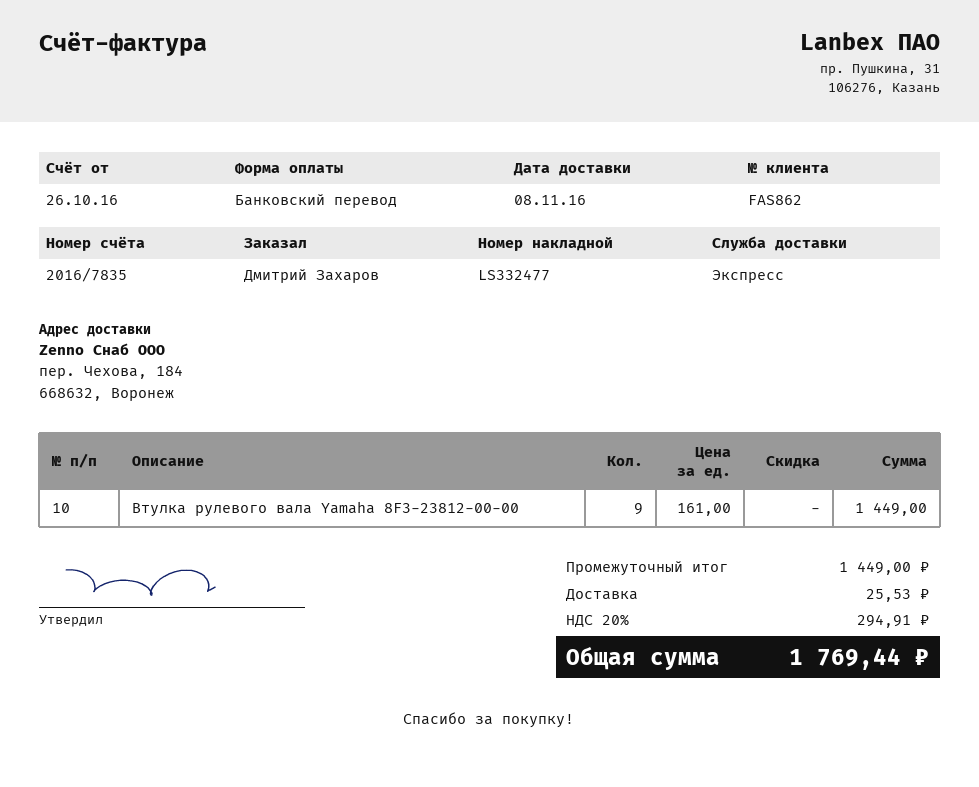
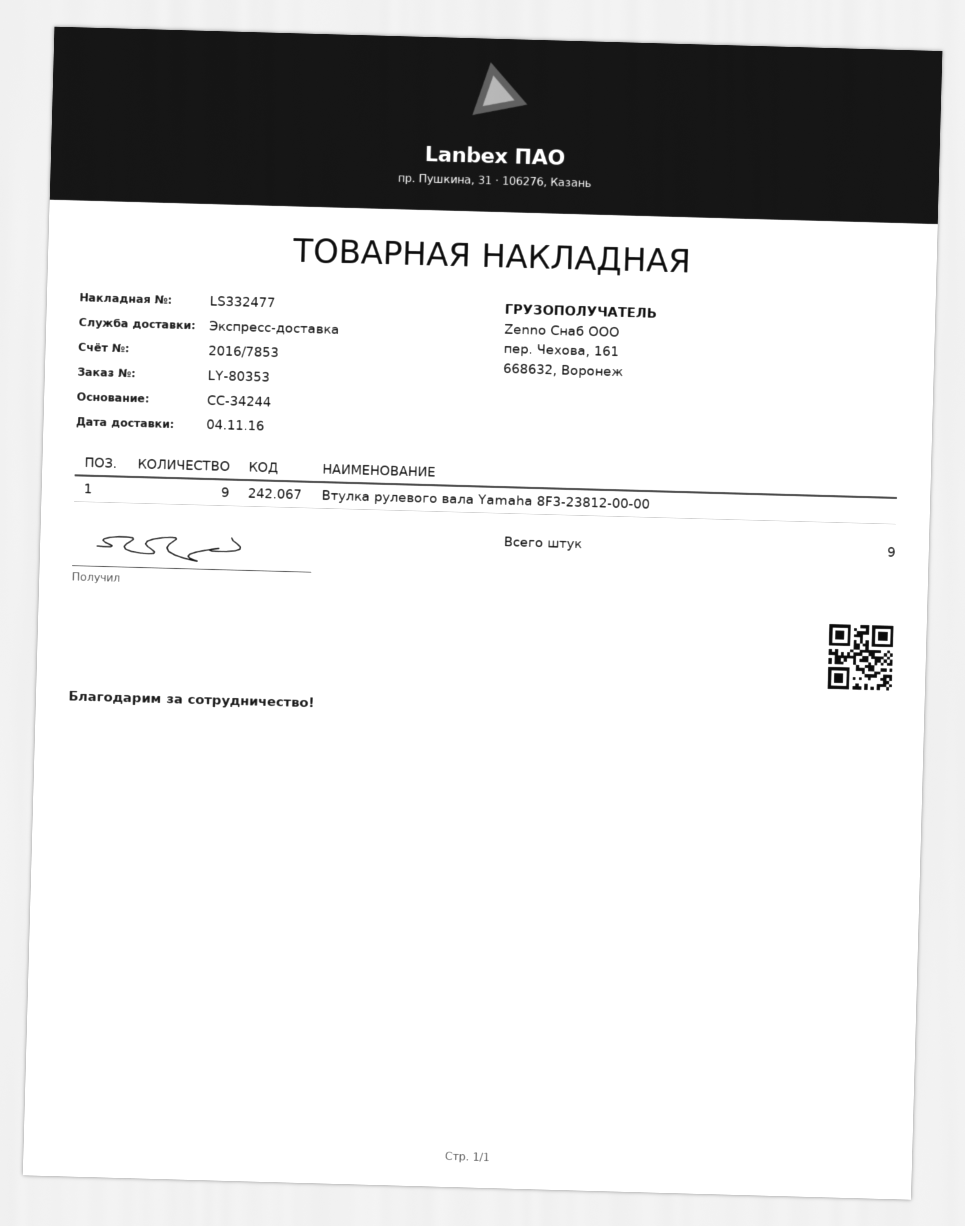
delivery date: 2016-11-08 -> 2016-11-04
invoice number: 2016/7835 -> 2016/7853
ship to: пер. Чехова, 184, 668632, Воронеж -> пер. Чехова, 161, 668632, Воронеж

